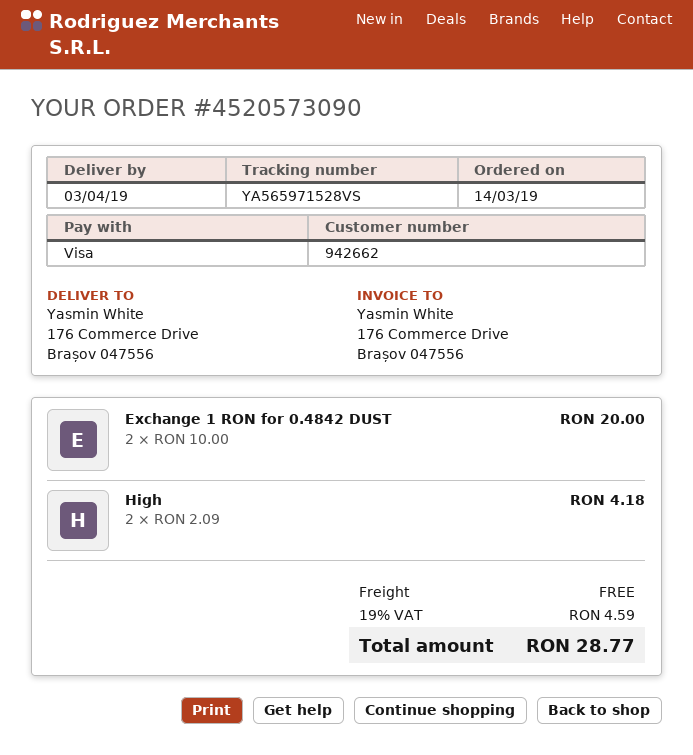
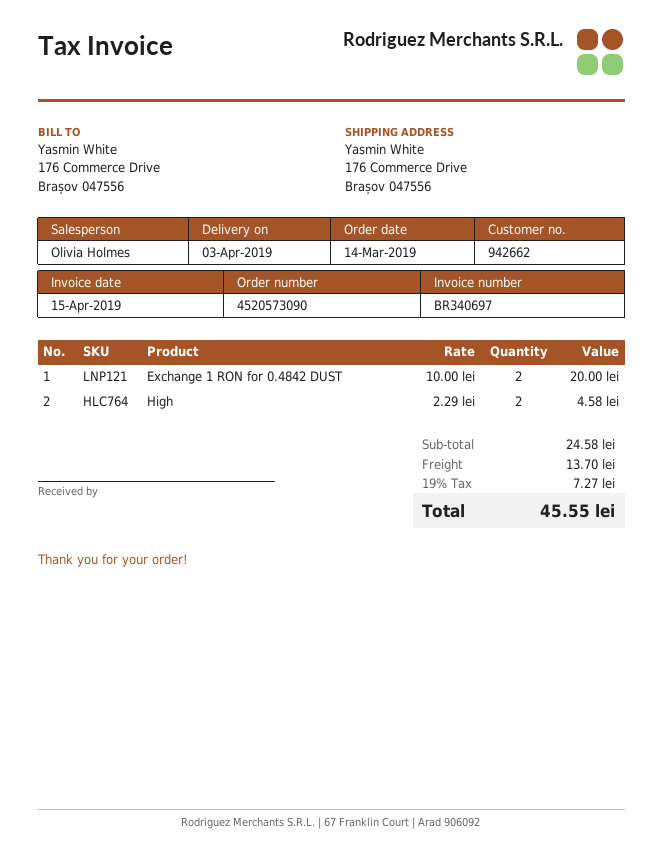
High: 2 x 2.09 = 4.18 -> 2 x 2.29 = 4.58
shipping: 0.00 -> 13.70
tax: 19% = 4.59 -> 19% = 7.27
total: 28.77 -> 45.55

